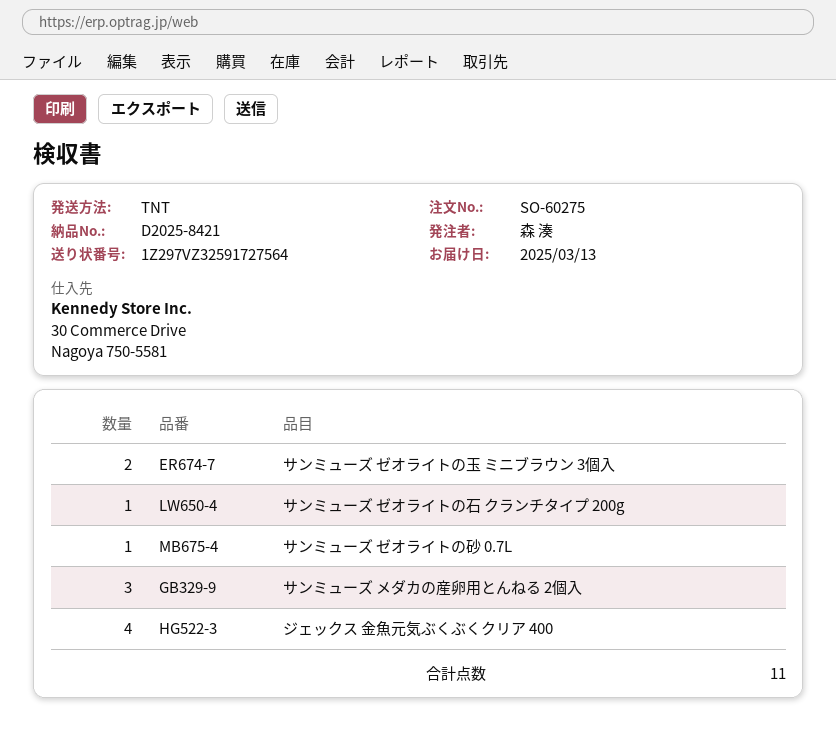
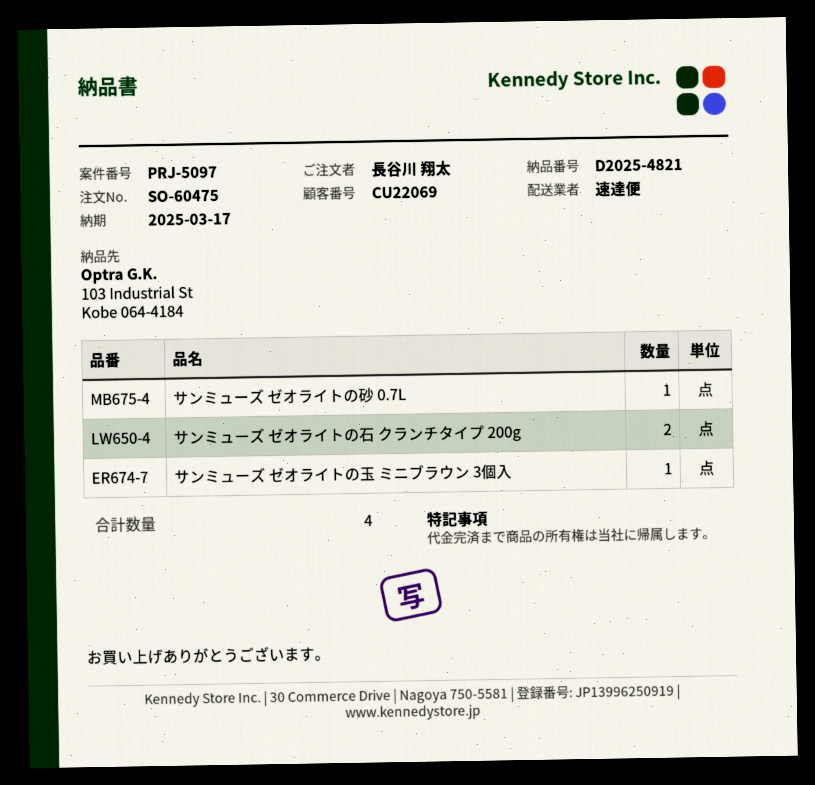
order number: SO-60275 -> SO-60475
delivery note number: D2025-8421 -> D2025-4821
delivery date: 2025-03-13 -> 2025-03-17
ordered by: 森 湊 -> 長谷川 翔太
shipping method: TNT -> express
サンミューズ ゼオライトの玉 ミニブラウン 3個入: 2 -> 1
サンミューズ ゼオライトの石 クランチタイプ 200g: 1 -> 2
サンミューズ メダカの産卵用とんねる 2個入: 3 -> none
ジェックス 金魚元気ぶくぶくクリア 400: 4 -> none
total quantity: 11 -> 4

